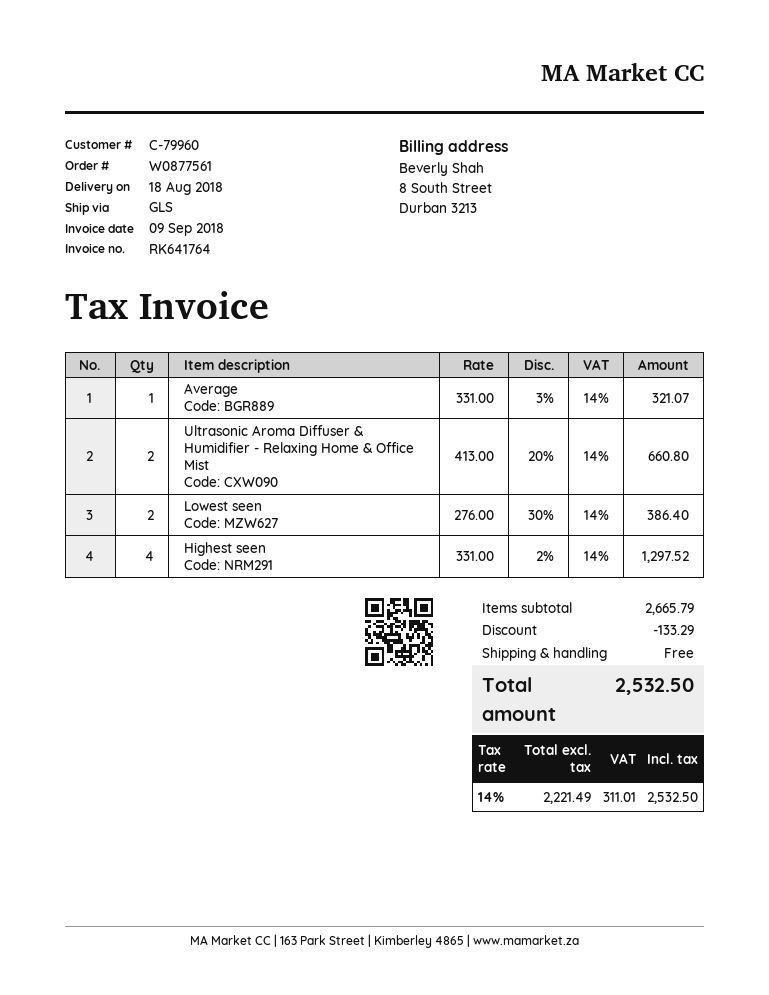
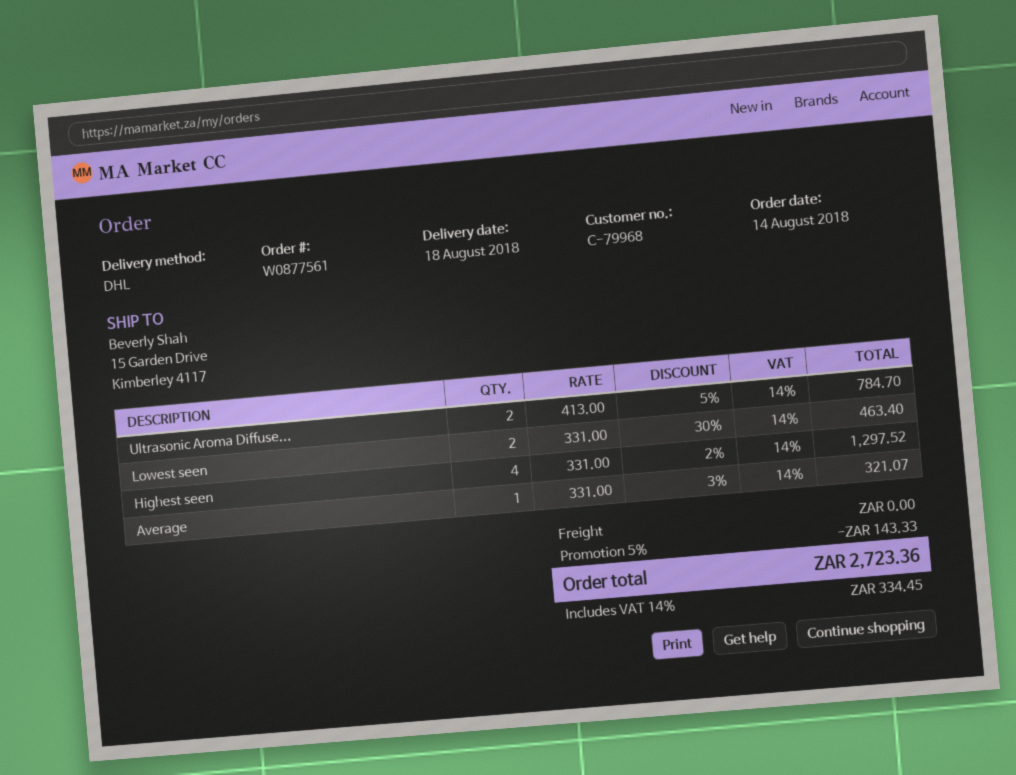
customer number: C-79960 -> C-79968
shipping method: GLS -> DHL
Ultrasonic Aroma Diffuser & Humidifier - Relaxing Home & Office Mist: 2 x 413.00 - 20% = 660.80 -> 2 x 413.00 - 5% = 784.70
Lowest seen: 2 x 276.00 - 30% = 386.40 -> 2 x 331.00 - 30% = 463.40
discount: 133.29 -> 143.33
tax: 14% = 311.01 -> 14% = 334.45
total: 2532.50 -> 2723.36

